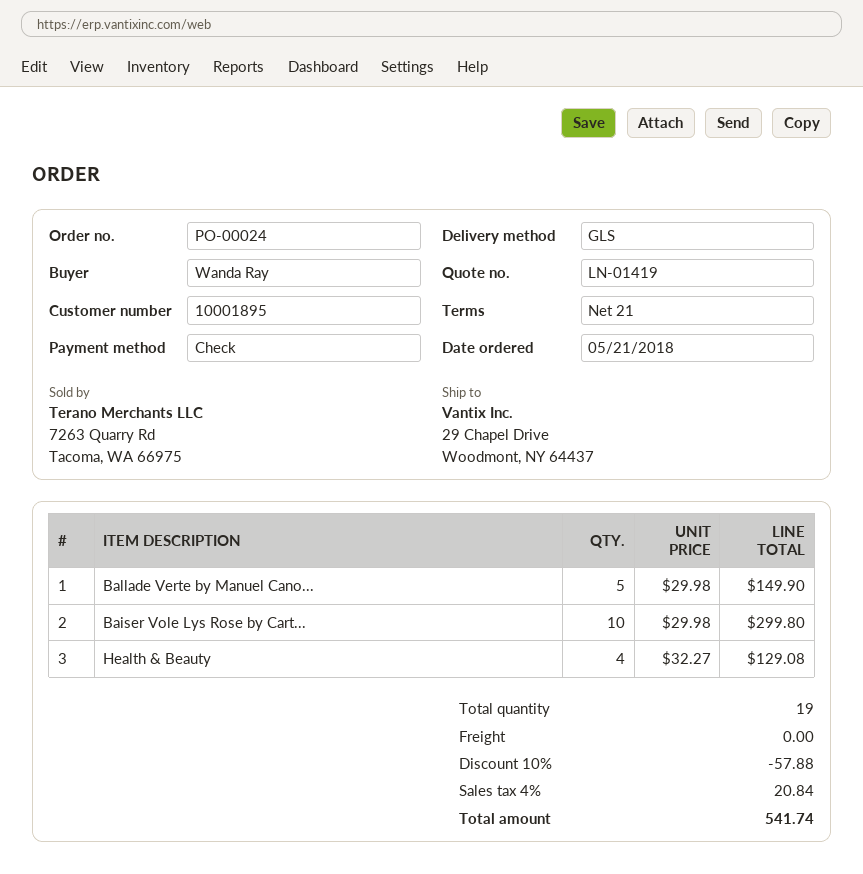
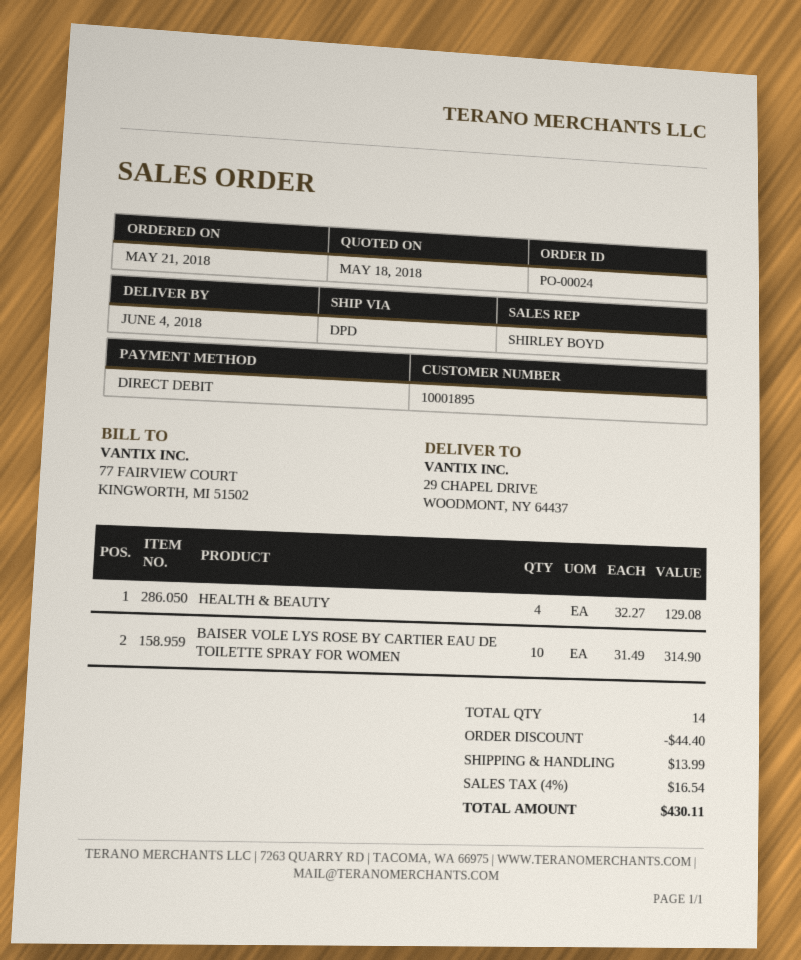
payment method: cheque -> direct debit
shipping method: GLS -> DPD
Ballade Verte by Manuel Cano...: 5 x 29.98 = 149.90 -> none
Baiser Vole Lys Rose by Cart...: 10 x 29.98 = 299.80 -> 10 x 31.49 = 314.90
total quantity: 19 -> 14
discount: 57.88 -> 44.40
shipping: 0.00 -> 13.99
tax: 4% = 20.84 -> 4% = 16.54
total: 541.74 -> 430.11

